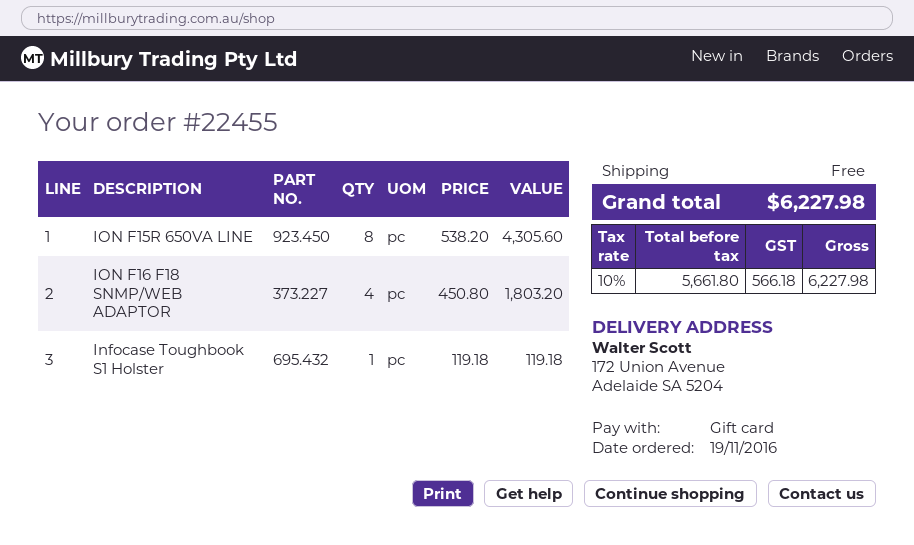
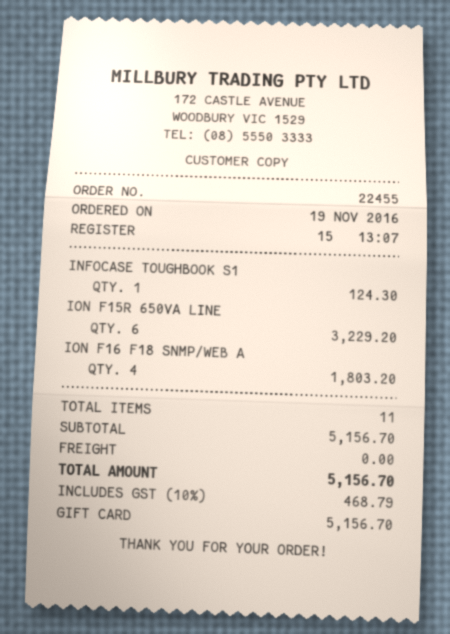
ION F15R 650VA LINE: 8 for 4305.60 -> 6 for 3229.20
Infocase Toughbook S1 Holster: 1 for 119.18 -> 1 for 124.30
tax: 10% = 566.18 -> 10% = 468.79
total: 6227.98 -> 5156.70

